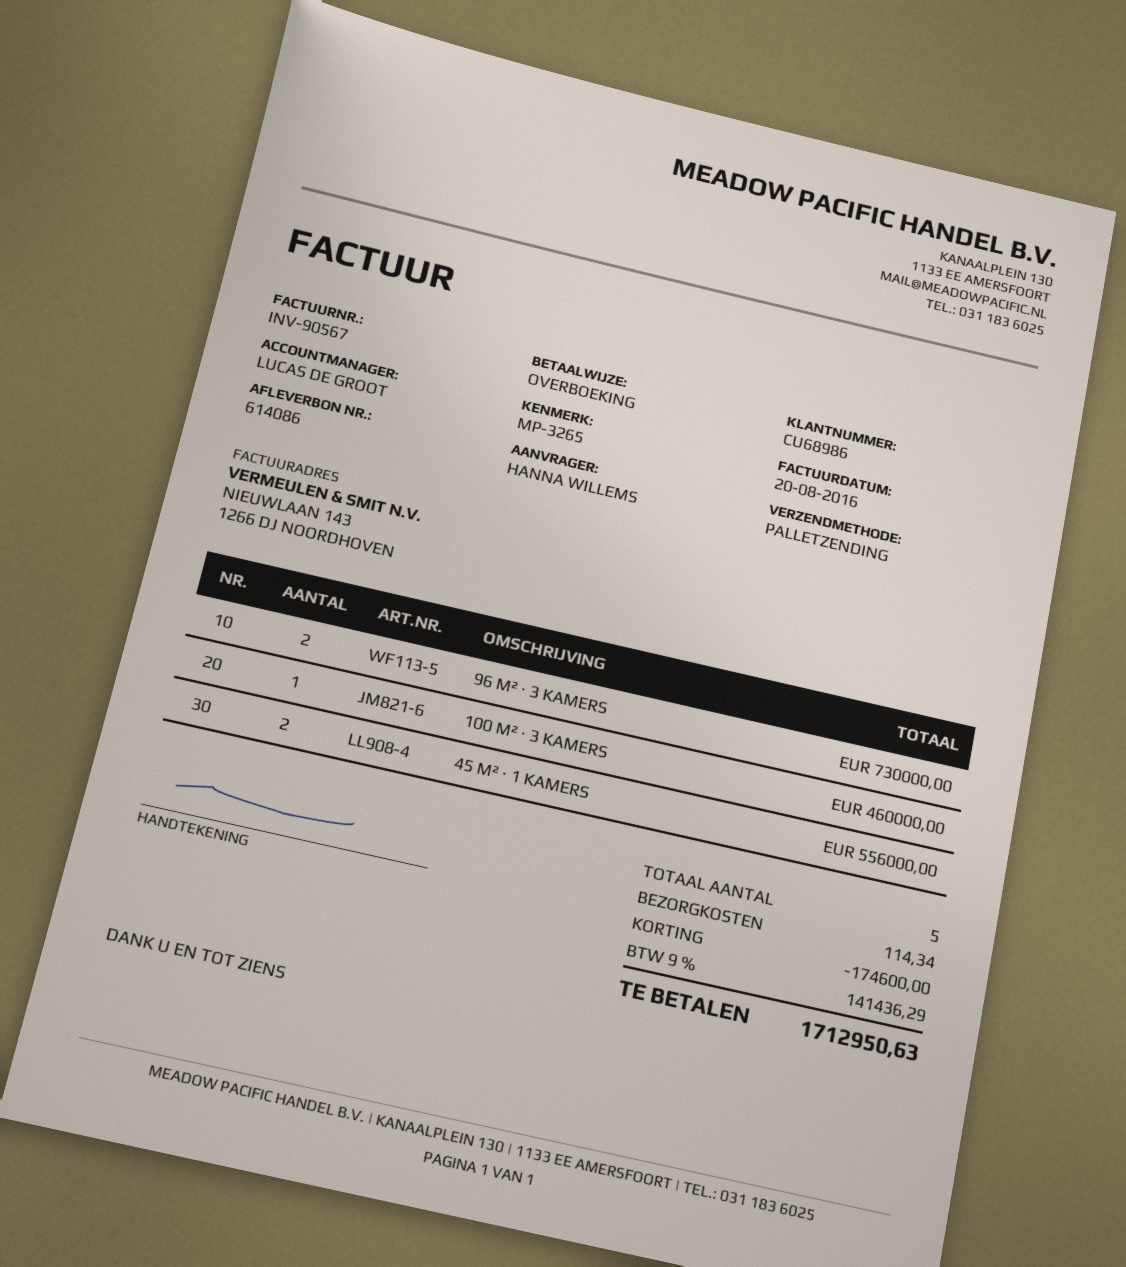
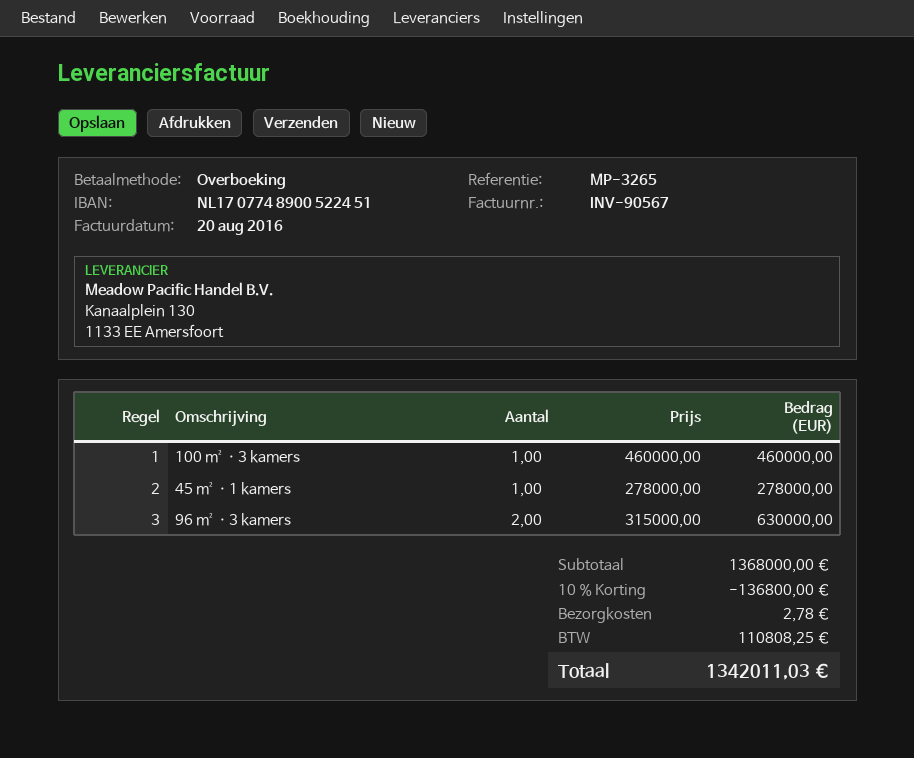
96 M² · 3 KAMERS: 2 for 730000.00 -> 2 for 630000.00
45 M² · 1 KAMERS: 2 for 556000.00 -> 1 for 278000.00
discount: 174600.00 -> 136800.00
shipping: 114.34 -> 2.78
tax: 141436.29 -> 110808.25
total: 1712950.63 -> 1342011.03

